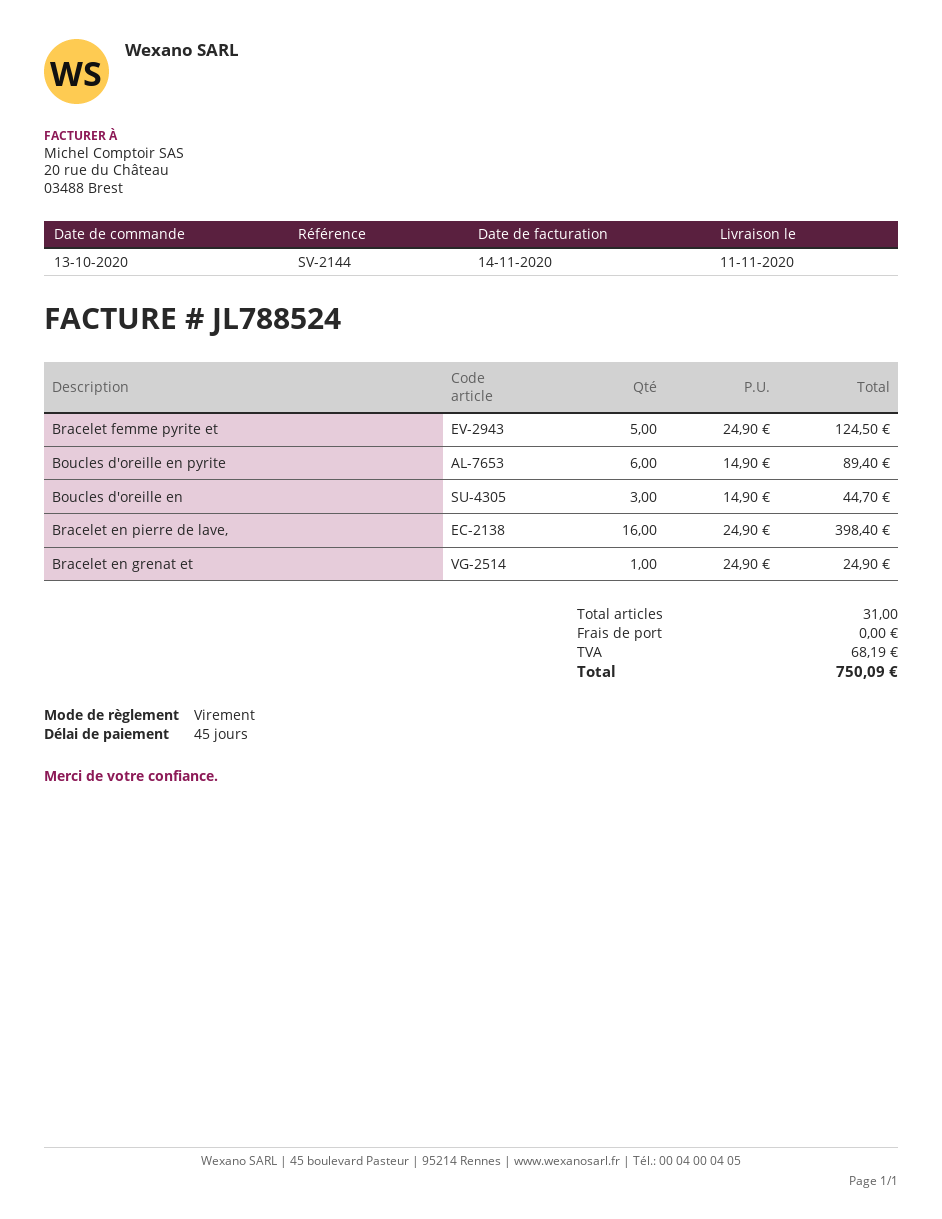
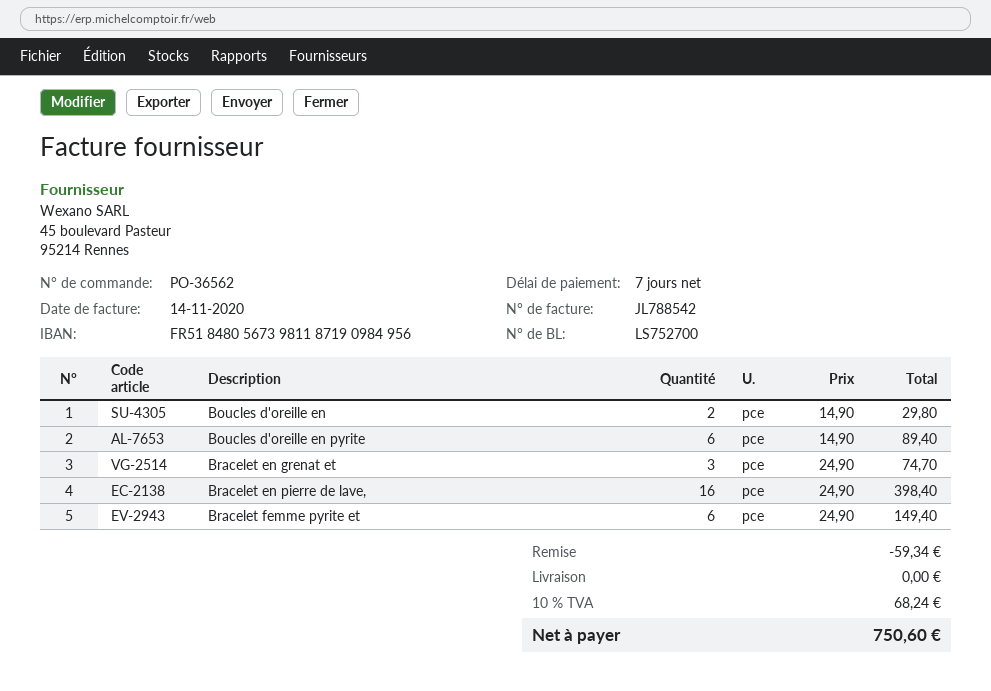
invoice number: JL788524 -> JL788542
payment terms: 45 days -> 7 days
Bracelet femme pyrite et: 5 x 24.90 = 124.50 -> 6 x 24.90 = 149.40
Boucles d'oreille en: 3 x 14.90 = 44.70 -> 2 x 14.90 = 29.80
Bracelet en grenat et: 1 x 24.90 = 24.90 -> 3 x 24.90 = 74.70
discount: none -> 59.34
tax: 68.19 -> 68.24
total: 750.09 -> 750.60

